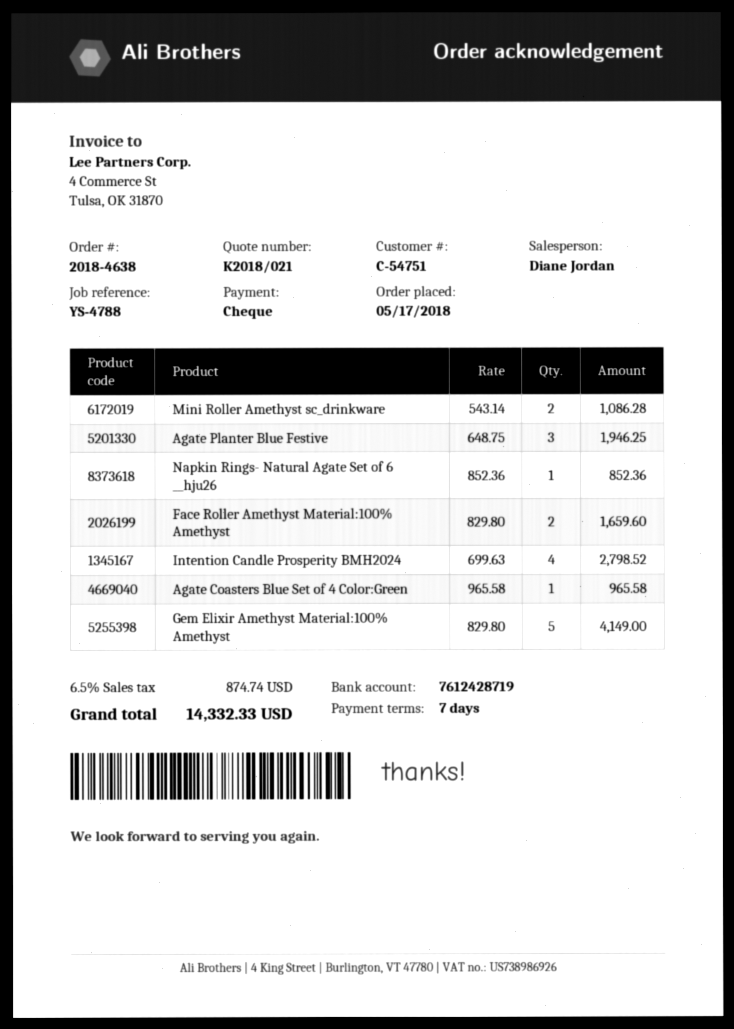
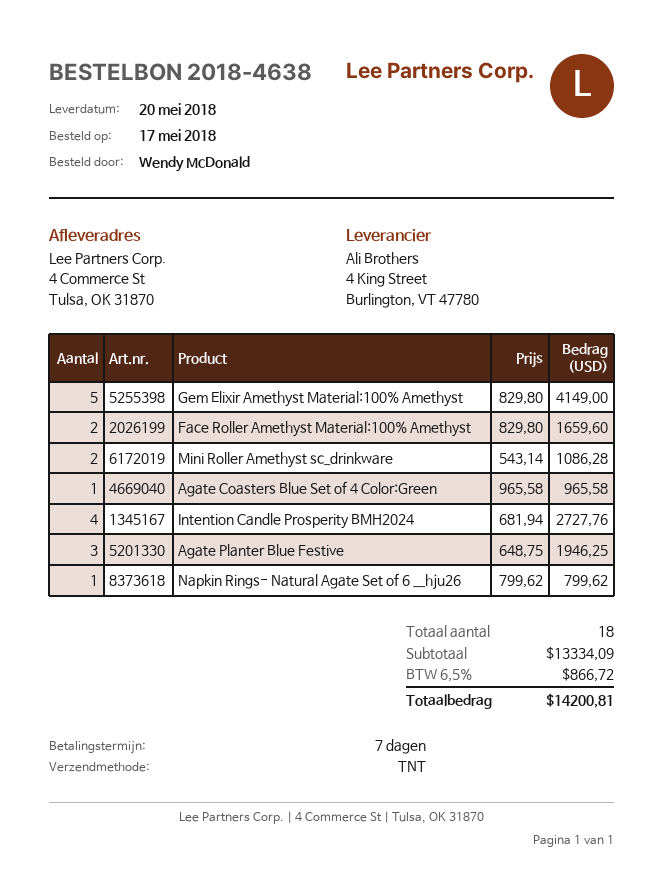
Napkin Rings- Natural Agate Set of 6 __hju26: 1 x 852.36 = 852.36 -> 1 x 799.62 = 799.62
Intention Candle Prosperity BMH2024: 4 x 699.63 = 2798.52 -> 4 x 681.94 = 2727.76
tax: 6.5% = 874.74 -> 6.5% = 866.72
total: 14332.33 -> 14200.81

